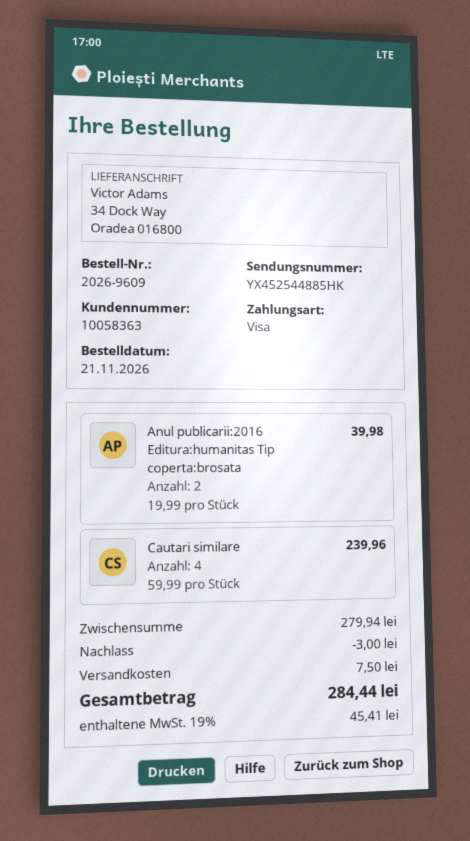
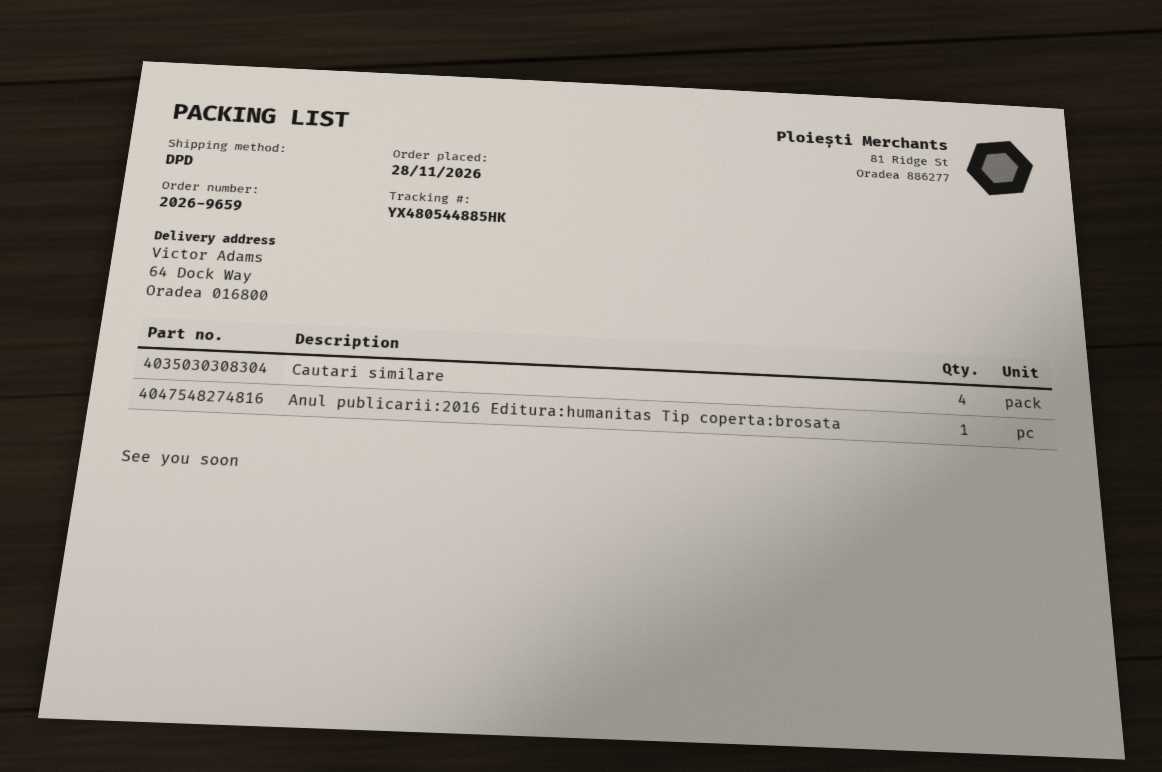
order number: 2026-9609 -> 2026-9659
order date: 2026-11-21 -> 2026-11-28
tracking number: YX452544885HK -> YX480544885HK
ship to: 34 Dock Way, Oradea 016800 -> 64 Dock Way, Oradea 016800
Anul publicarii:2016 Editura:humanitas Tip coperta:brosata: 2 -> 1

